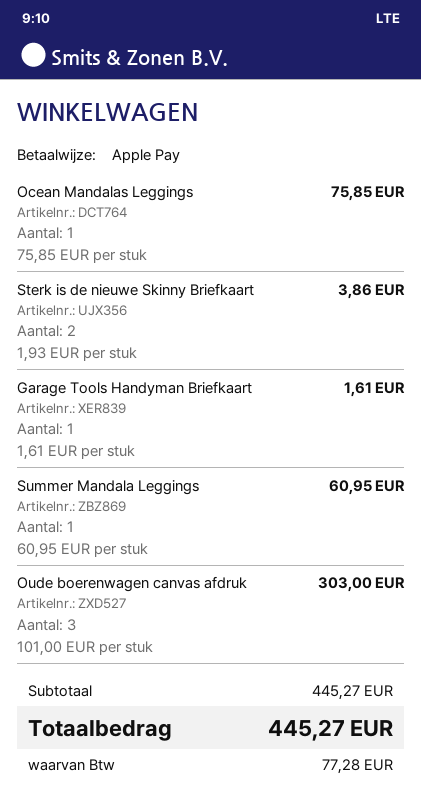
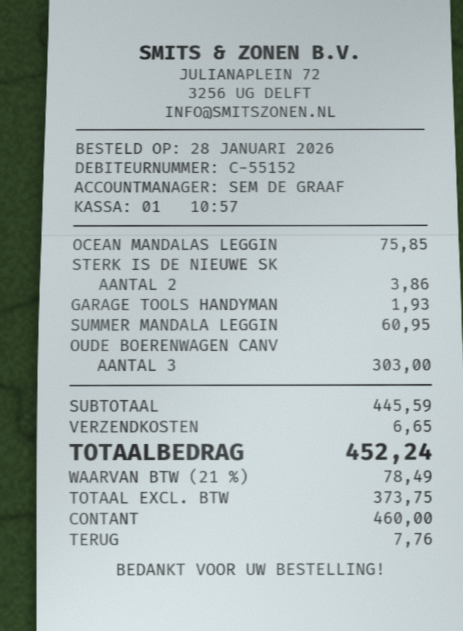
payment method: Apple Pay -> cash
Garage Tools Handyman Briefkaart: 1 for 1.61 -> 1 for 1.93
subtotal: 445.27 -> 445.59
shipping: none -> 6.65
tax: 77.28 -> 78.49
total: 445.27 -> 452.24

